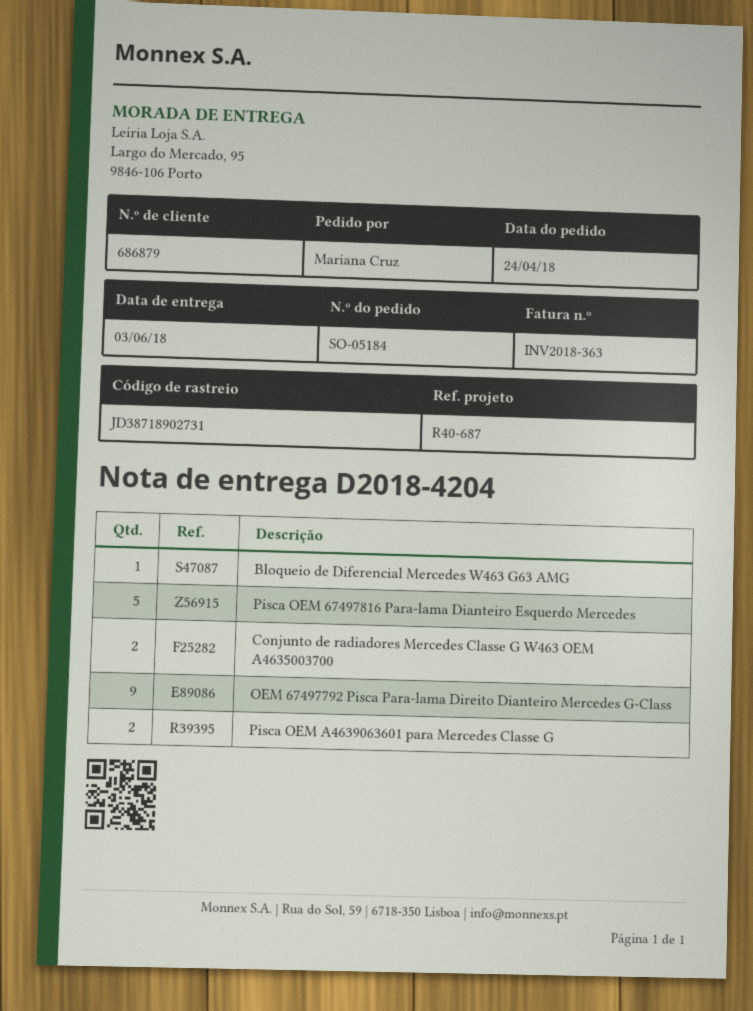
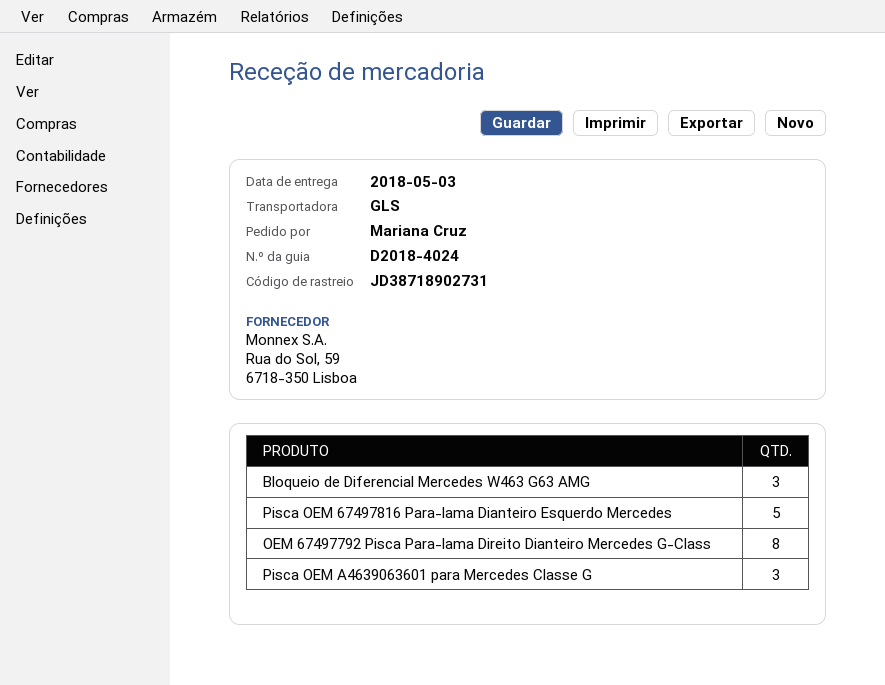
delivery note number: D2018-4204 -> D2018-4024
delivery date: 2018-06-03 -> 2018-05-03
Bloqueio de Diferencial Mercedes W463 G63 AMG: 1 -> 3
Conjunto de radiadores Mercedes Classe G W463 OEM A4635003700: 2 -> none
OEM 67497792 Pisca Para-lama Direito Dianteiro Mercedes G-Class: 9 -> 8
Pisca OEM A4639063601 para Mercedes Classe G: 2 -> 3

